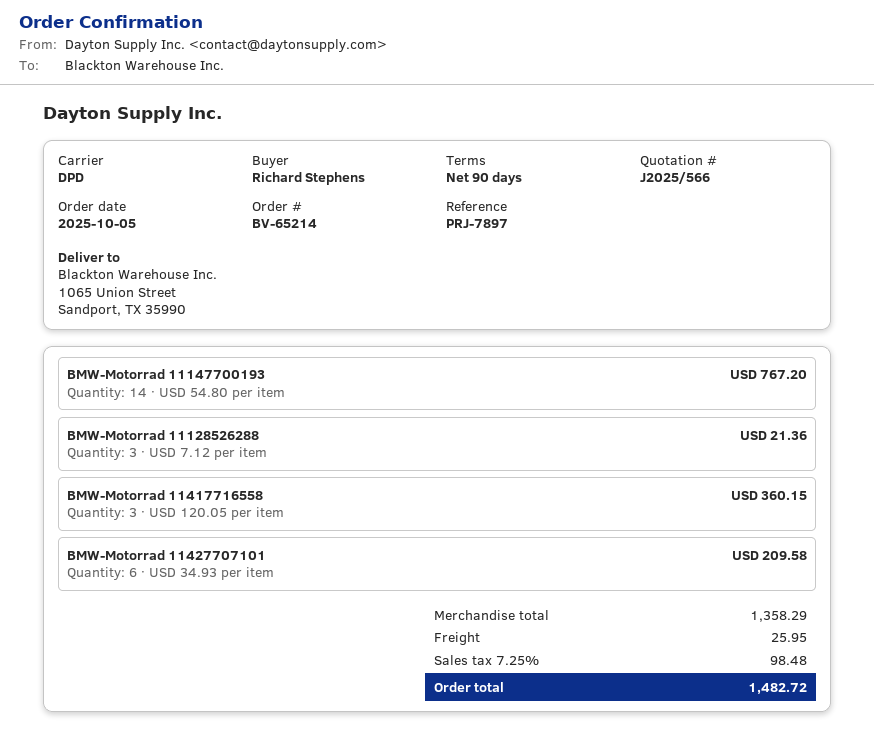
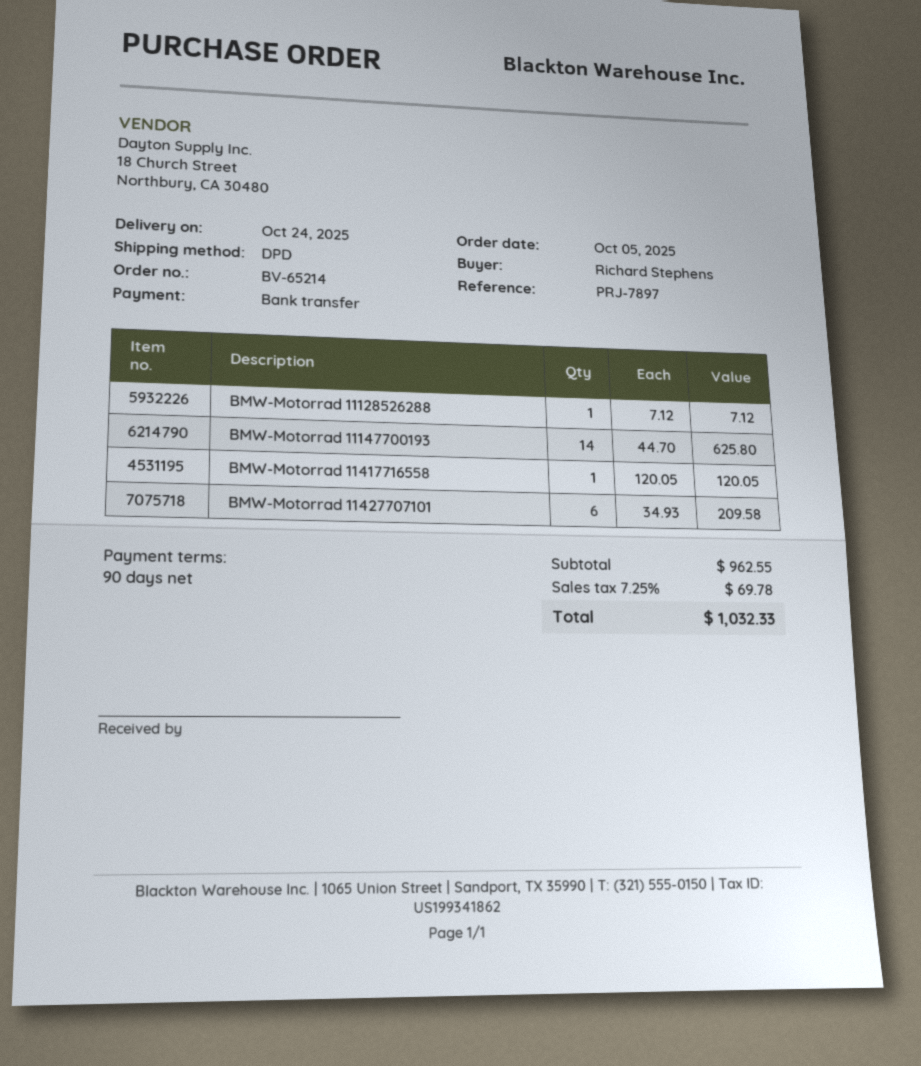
BMW-Motorrad 11147700193: 14 x 54.80 = 767.20 -> 14 x 44.70 = 625.80
BMW-Motorrad 11128526288: 3 x 7.12 = 21.36 -> 1 x 7.12 = 7.12
BMW-Motorrad 11417716558: 3 x 120.05 = 360.15 -> 1 x 120.05 = 120.05
subtotal: 1358.29 -> 962.55
shipping: 25.95 -> none
tax: 7.25% = 98.48 -> 7.25% = 69.78
total: 1482.72 -> 1032.33

